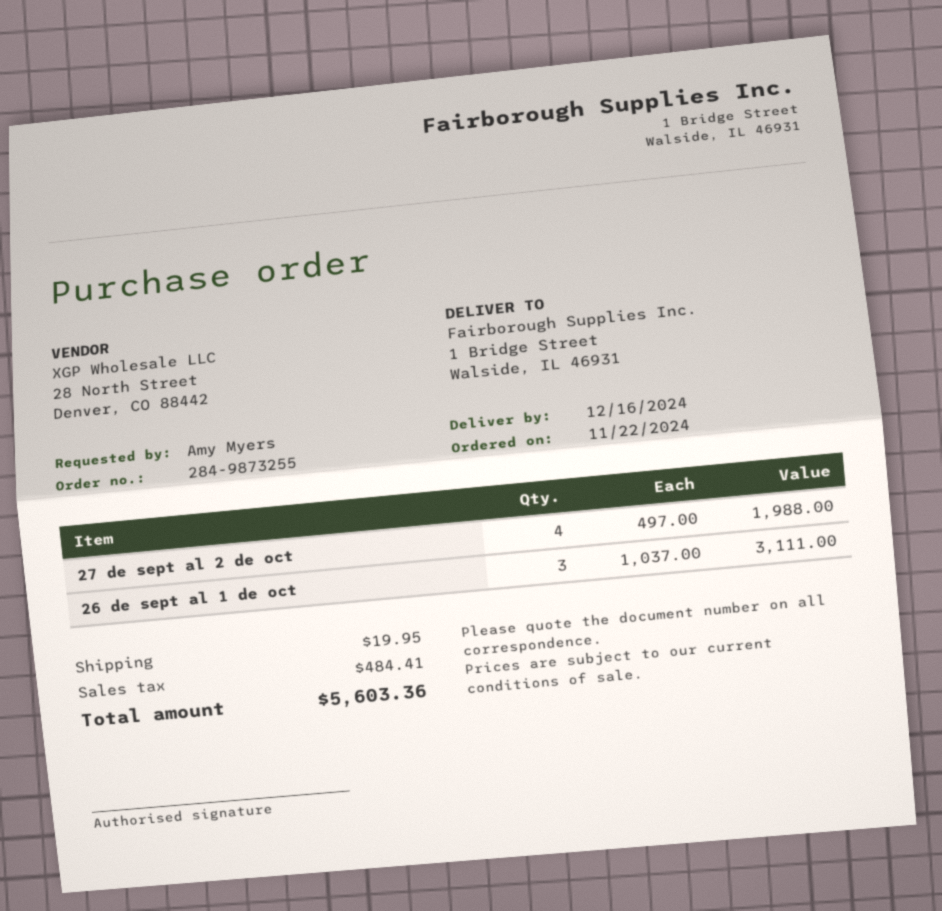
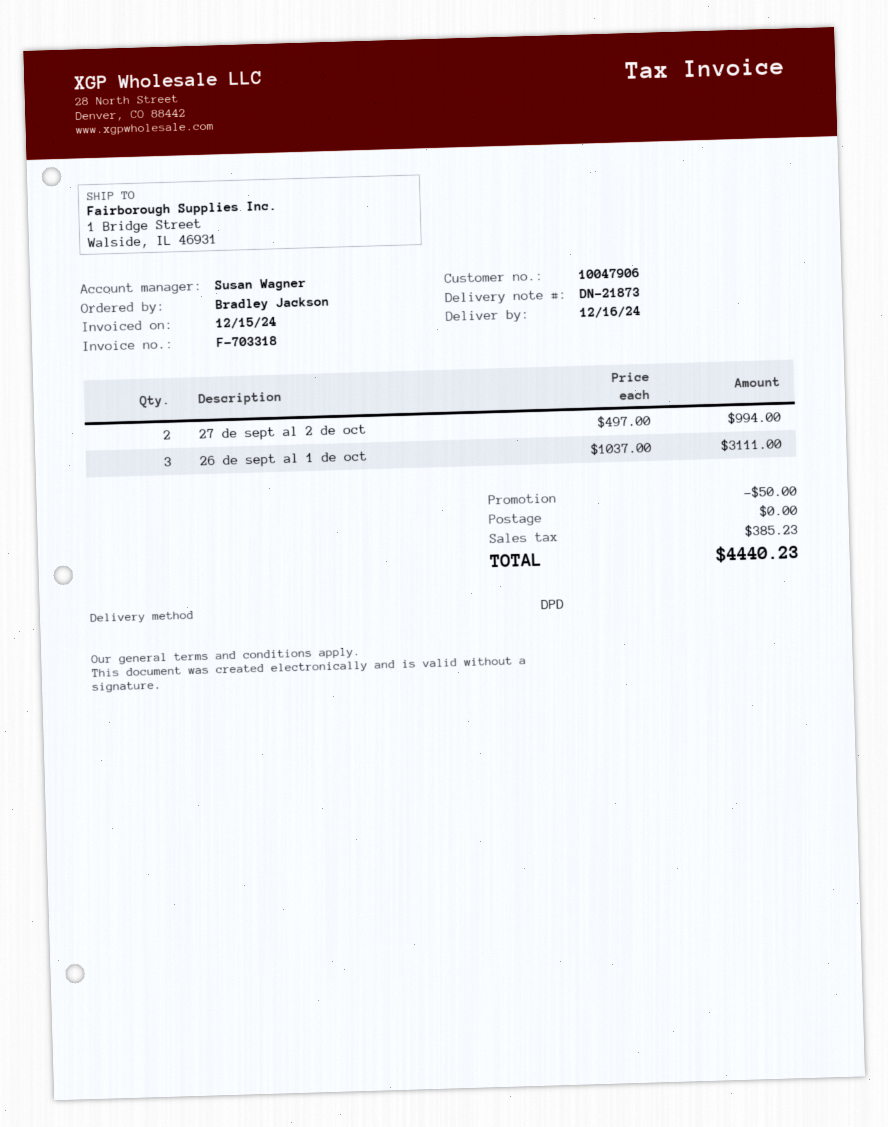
ordered by: Amy Myers -> Bradley Jackson
27 de sept al 2 de oct: 4 x 497.00 = 1988.00 -> 2 x 497.00 = 994.00
discount: none -> 50.00
shipping: 19.95 -> 0.00
tax: 484.41 -> 385.23
total: 5603.36 -> 4440.23

